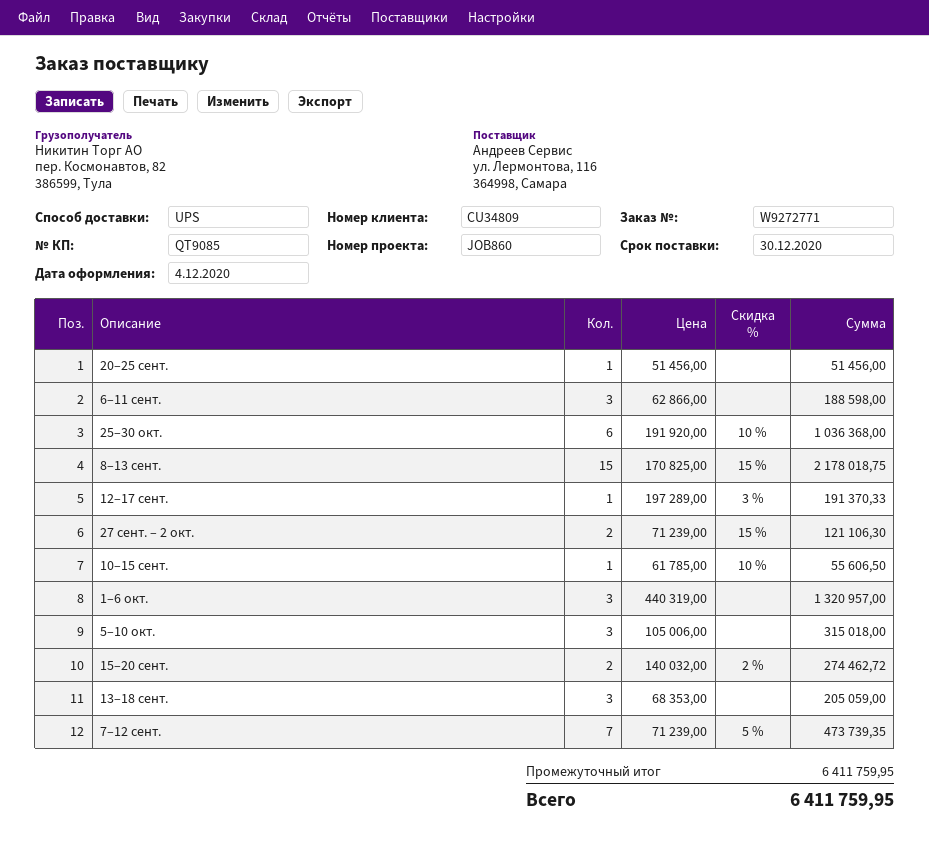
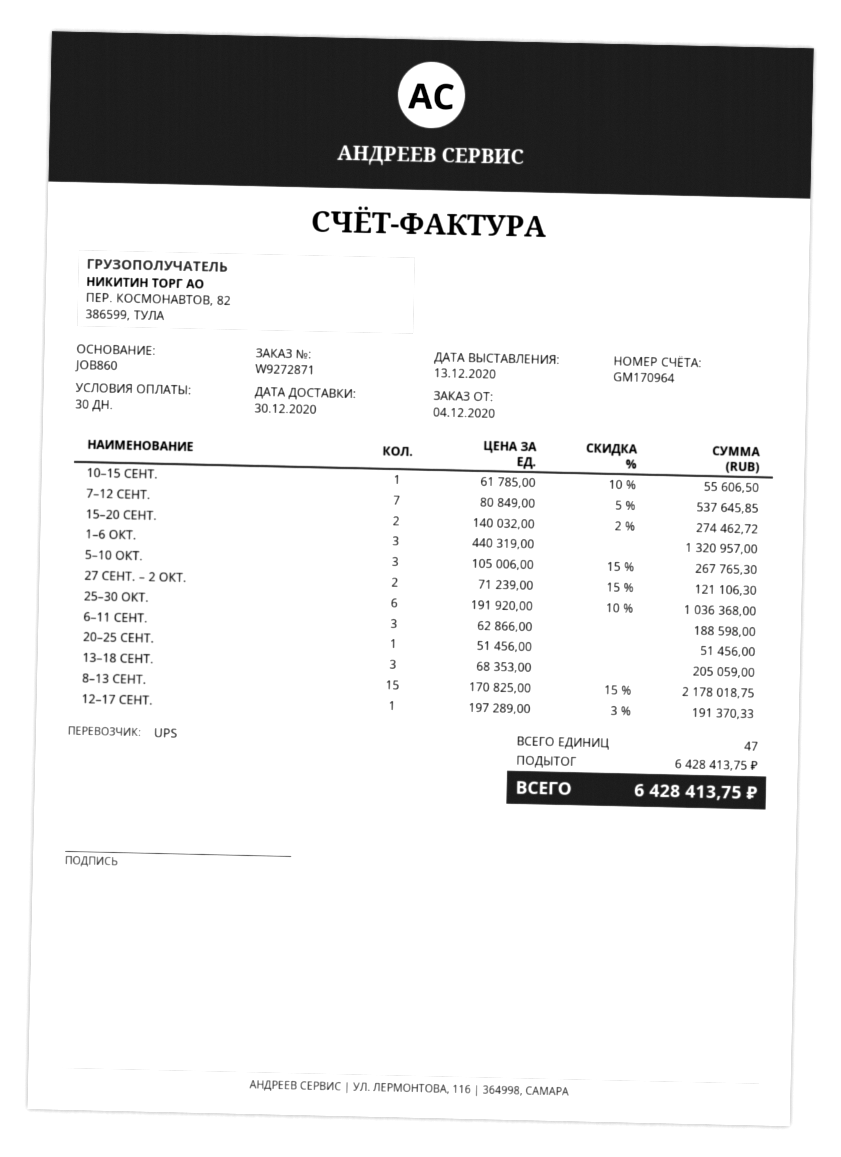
order number: W9272771 -> W9272871
5–10 окт.: 3 x 105006.00 = 315018.00 -> 3 x 105006.00 - 15% = 267765.30
7–12 сент.: 7 x 71239.00 - 5% = 473739.35 -> 7 x 80849.00 - 5% = 537645.85
subtotal: 6411759.95 -> 6428413.75
total: 6411759.95 -> 6428413.75

